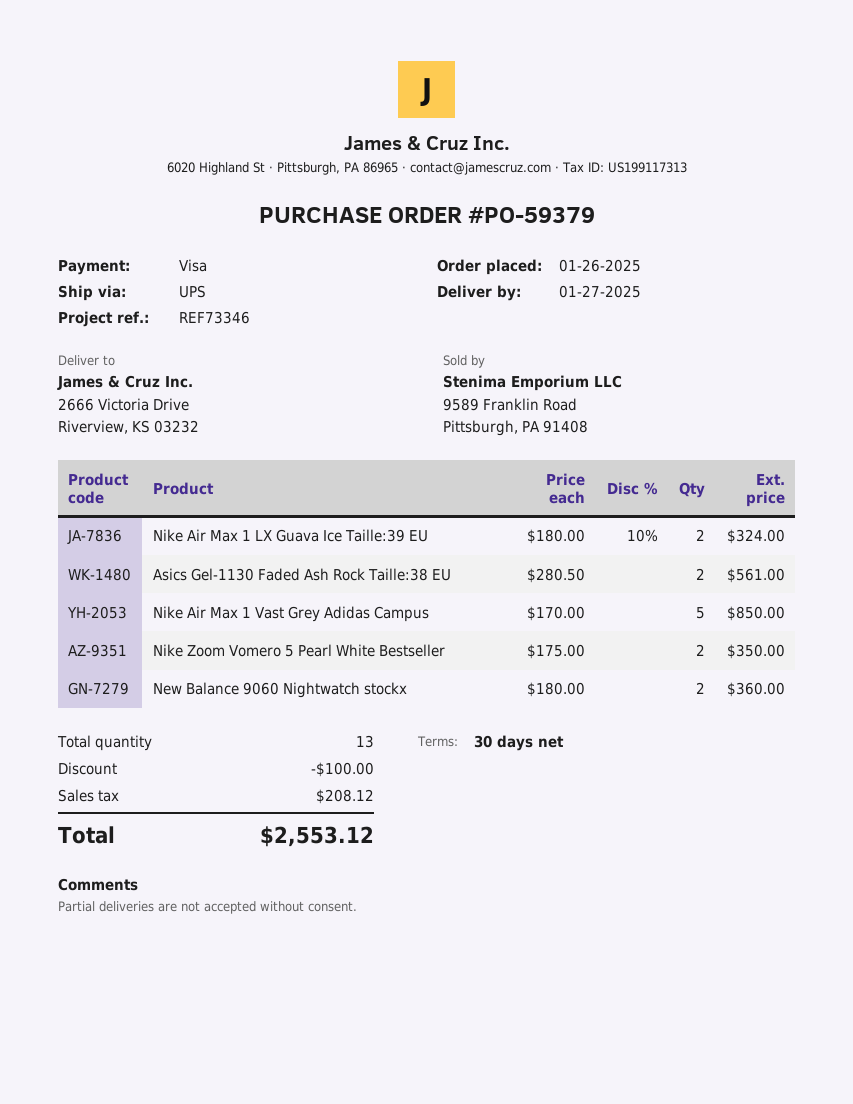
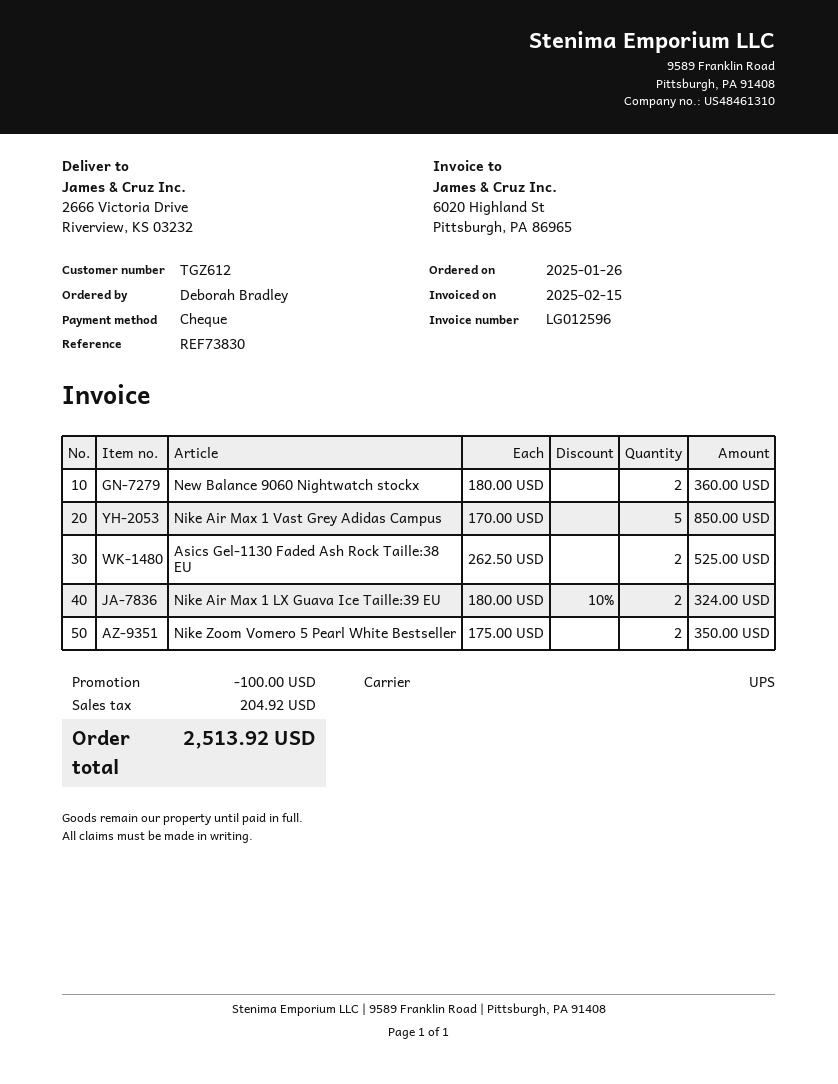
reference: REF73346 -> REF73830
payment method: Visa -> cheque
Asics Gel-1130 Faded Ash Rock Taille:38 EU: 2 x 280.50 = 561.00 -> 2 x 262.50 = 525.00
tax: 208.12 -> 204.92
total: 2553.12 -> 2513.92

